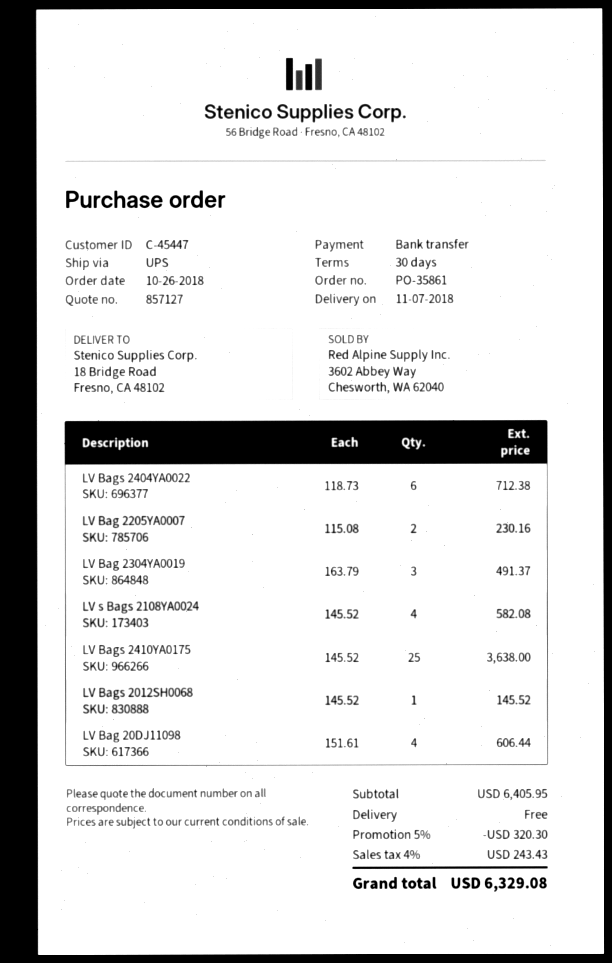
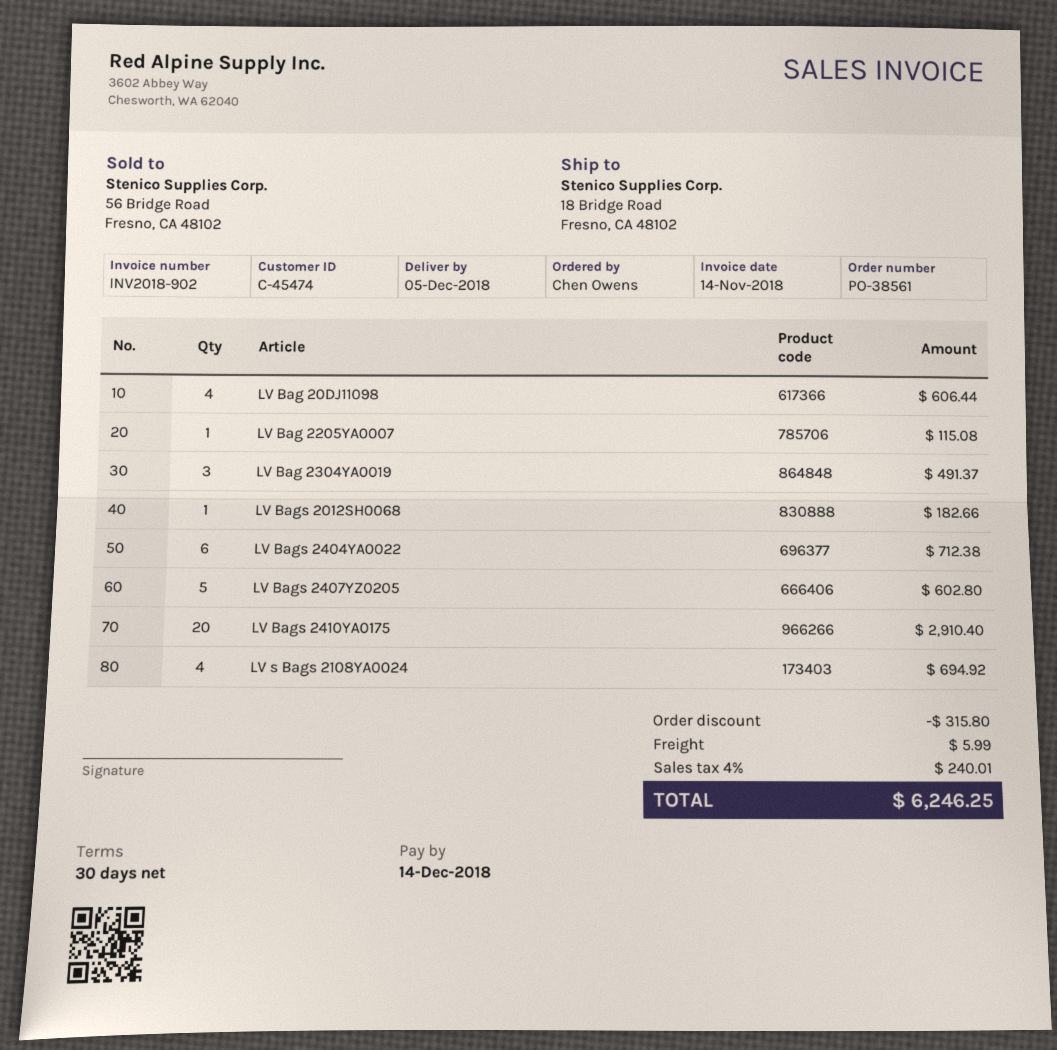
order number: PO-35861 -> PO-38561
delivery date: 2018-11-07 -> 2018-12-05
customer number: C-45447 -> C-45474
LV Bag 2205YA0007: 2 for 230.16 -> 1 for 115.08
LV s Bags 2108YA0024: 4 for 582.08 -> 4 for 694.92
LV Bags 2410YA0175: 25 for 3638.00 -> 20 for 2910.40
LV Bags 2012SH0068: 1 for 145.52 -> 1 for 182.66
LV Bags 2407YZ0205: none -> 5 for 602.80
discount: 320.30 -> 315.80
shipping: 0.00 -> 5.99
tax: 4% = 243.43 -> 4% = 240.01
total: 6329.08 -> 6246.25

